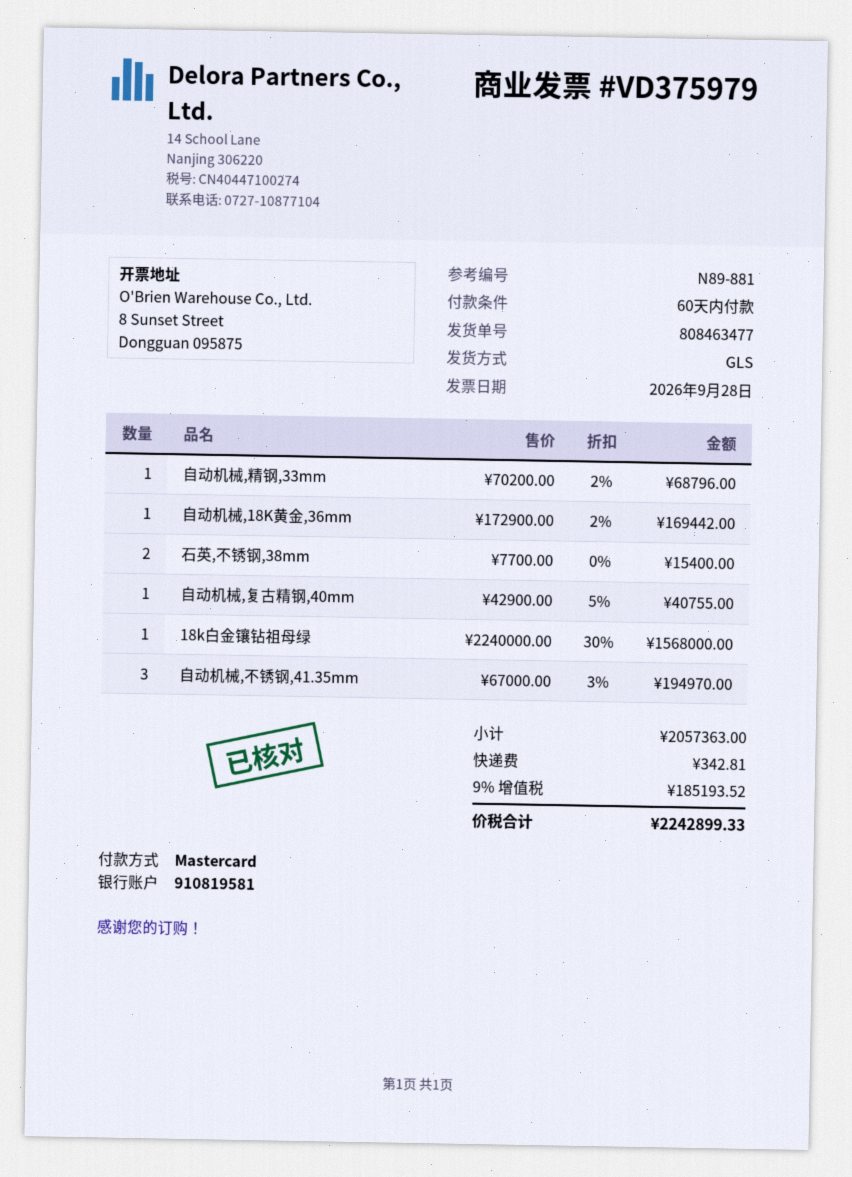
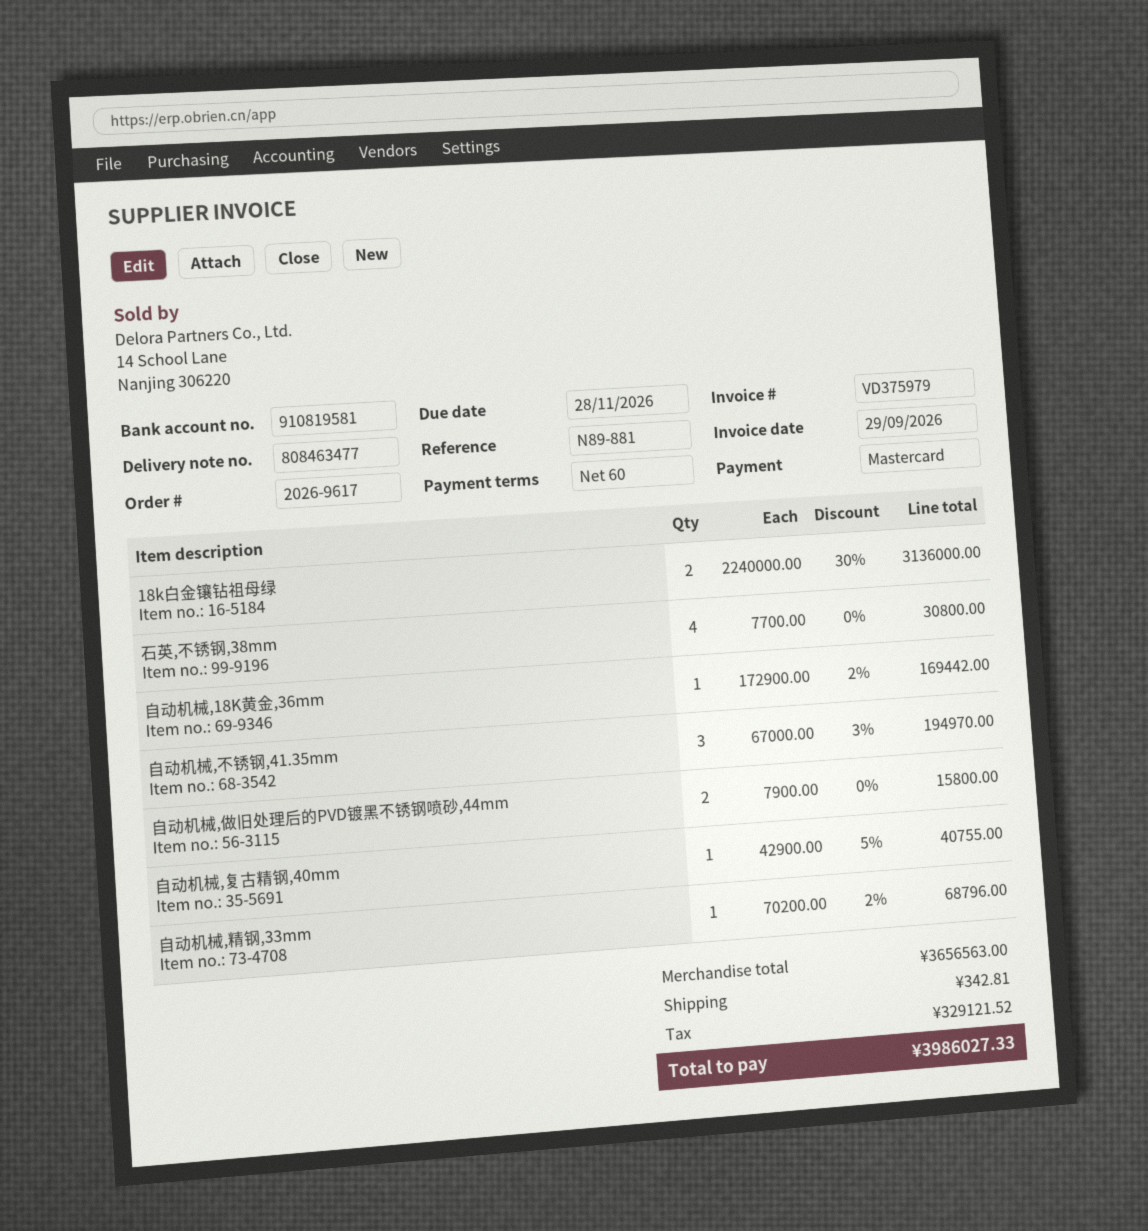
invoice date: 2026-09-28 -> 2026-09-29
石英,不锈钢,38mm: 2 x 7700.00 = 15400.00 -> 4 x 7700.00 = 30800.00
18k白金镶钻祖母绿: 1 x 2240000.00 - 30% = 1568000.00 -> 2 x 2240000.00 - 30% = 3136000.00
自动机械,做旧处理后的PVD镀黑不锈钢喷砂,44mm: none -> 2 x 7900.00 = 15800.00
subtotal: 2057363.00 -> 3656563.00
tax: 185193.52 -> 329121.52
total: 2242899.33 -> 3986027.33

